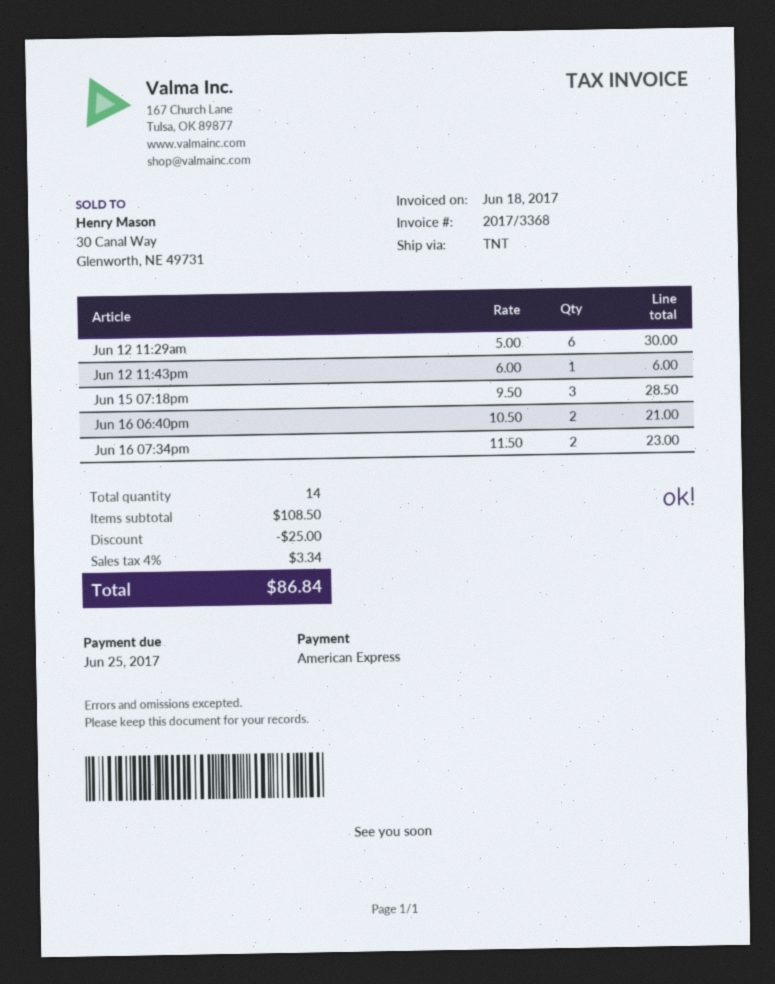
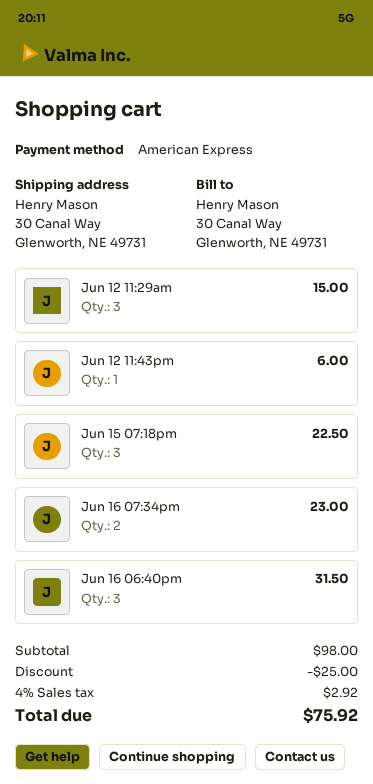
Jun 12 11:29am: 6 for 30.00 -> 3 for 15.00
Jun 15 07:18pm: 3 for 28.50 -> 3 for 22.50
Jun 16 06:40pm: 2 for 21.00 -> 3 for 31.50
subtotal: 108.50 -> 98.00
tax: 4% = 3.34 -> 4% = 2.92
total: 86.84 -> 75.92

